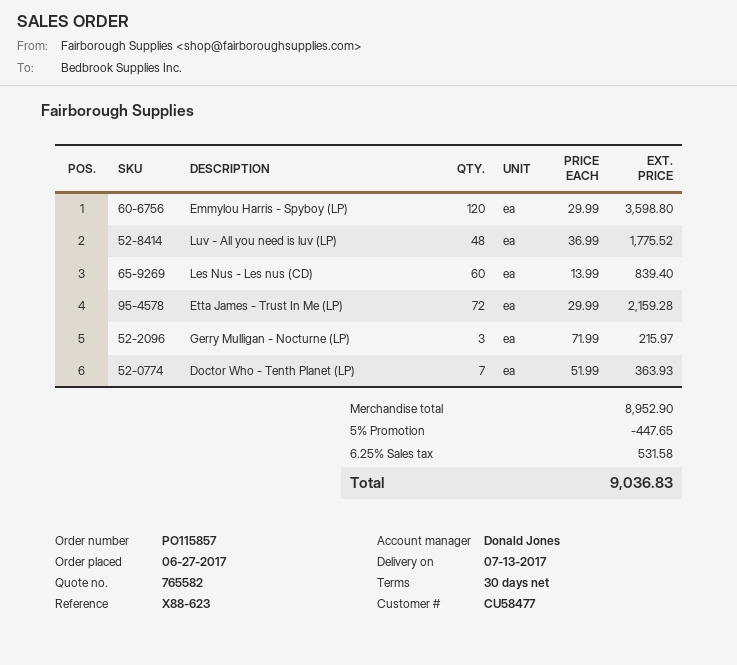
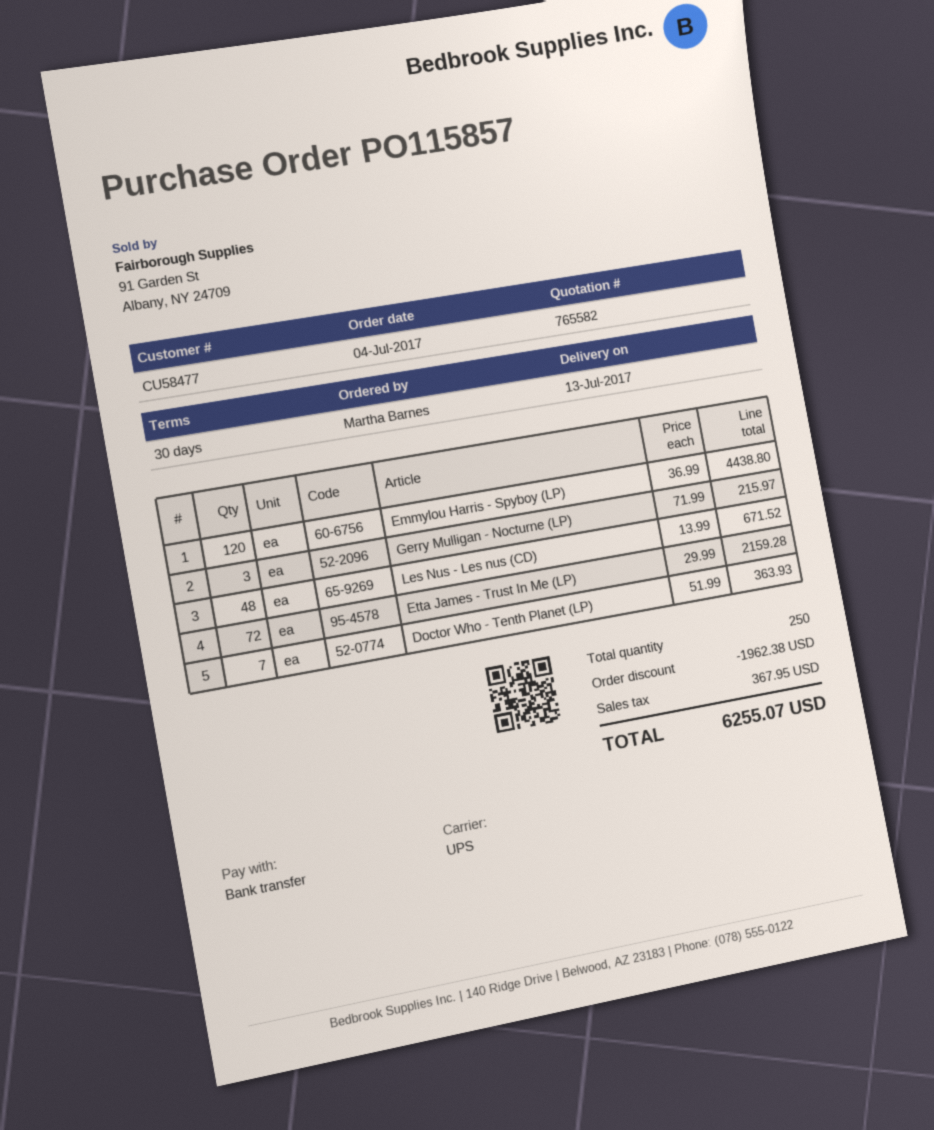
order date: 2017-06-27 -> 2017-07-04
Emmylou Harris - Spyboy (LP): 120 x 29.99 = 3598.80 -> 120 x 36.99 = 4438.80
Luv - All you need is luv (LP): 48 x 36.99 = 1775.52 -> none
Les Nus - Les nus (CD): 60 x 13.99 = 839.40 -> 48 x 13.99 = 671.52
discount: 447.65 -> 1962.38
tax: 531.58 -> 367.95
total: 9036.83 -> 6255.07

